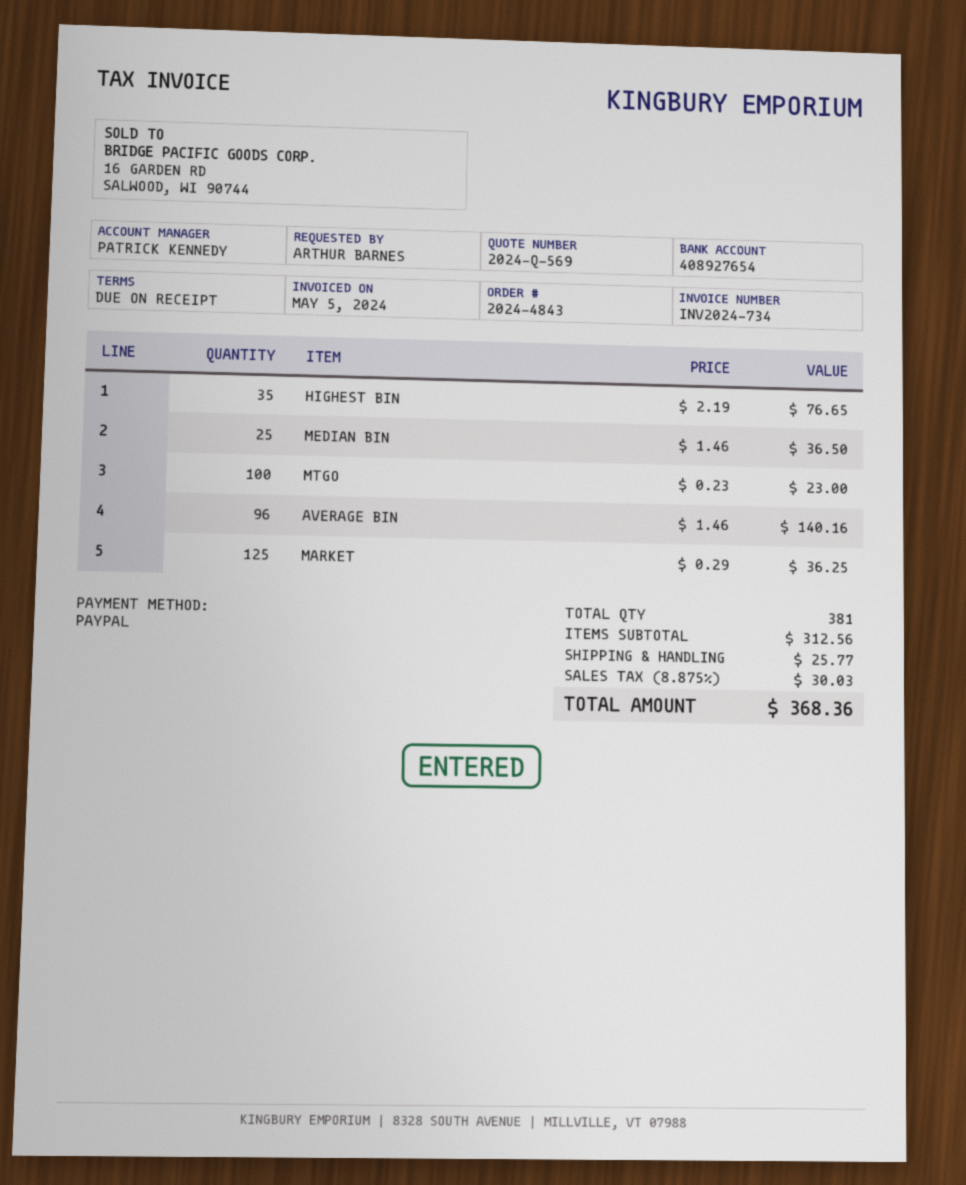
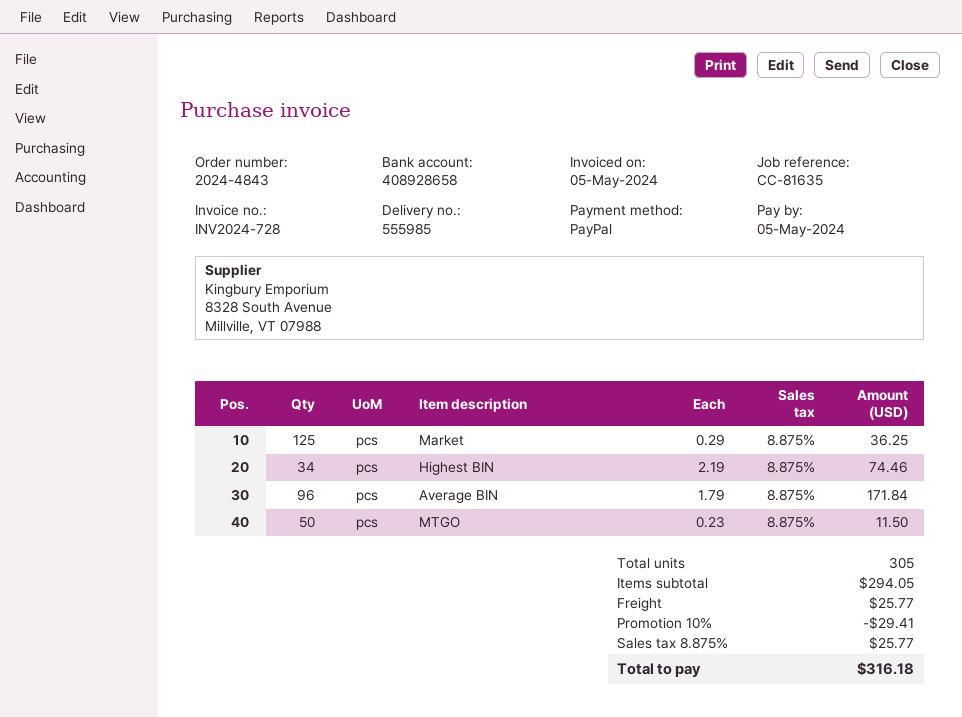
invoice number: INV2024-734 -> INV2024-728
bank account: 408927654 -> 408928658
HIGHEST BIN: 35 x 2.19 = 76.65 -> 34 x 2.19 = 74.46
MEDIAN BIN: 25 x 1.46 = 36.50 -> none
MTGO: 100 x 0.23 = 23.00 -> 50 x 0.23 = 11.50
AVERAGE BIN: 96 x 1.46 = 140.16 -> 96 x 1.79 = 171.84
total quantity: 381 -> 305
subtotal: 312.56 -> 294.05
discount: none -> 10% = 29.41
tax: 8.875% = 30.03 -> 8.875% = 25.77
total: 368.36 -> 316.18

